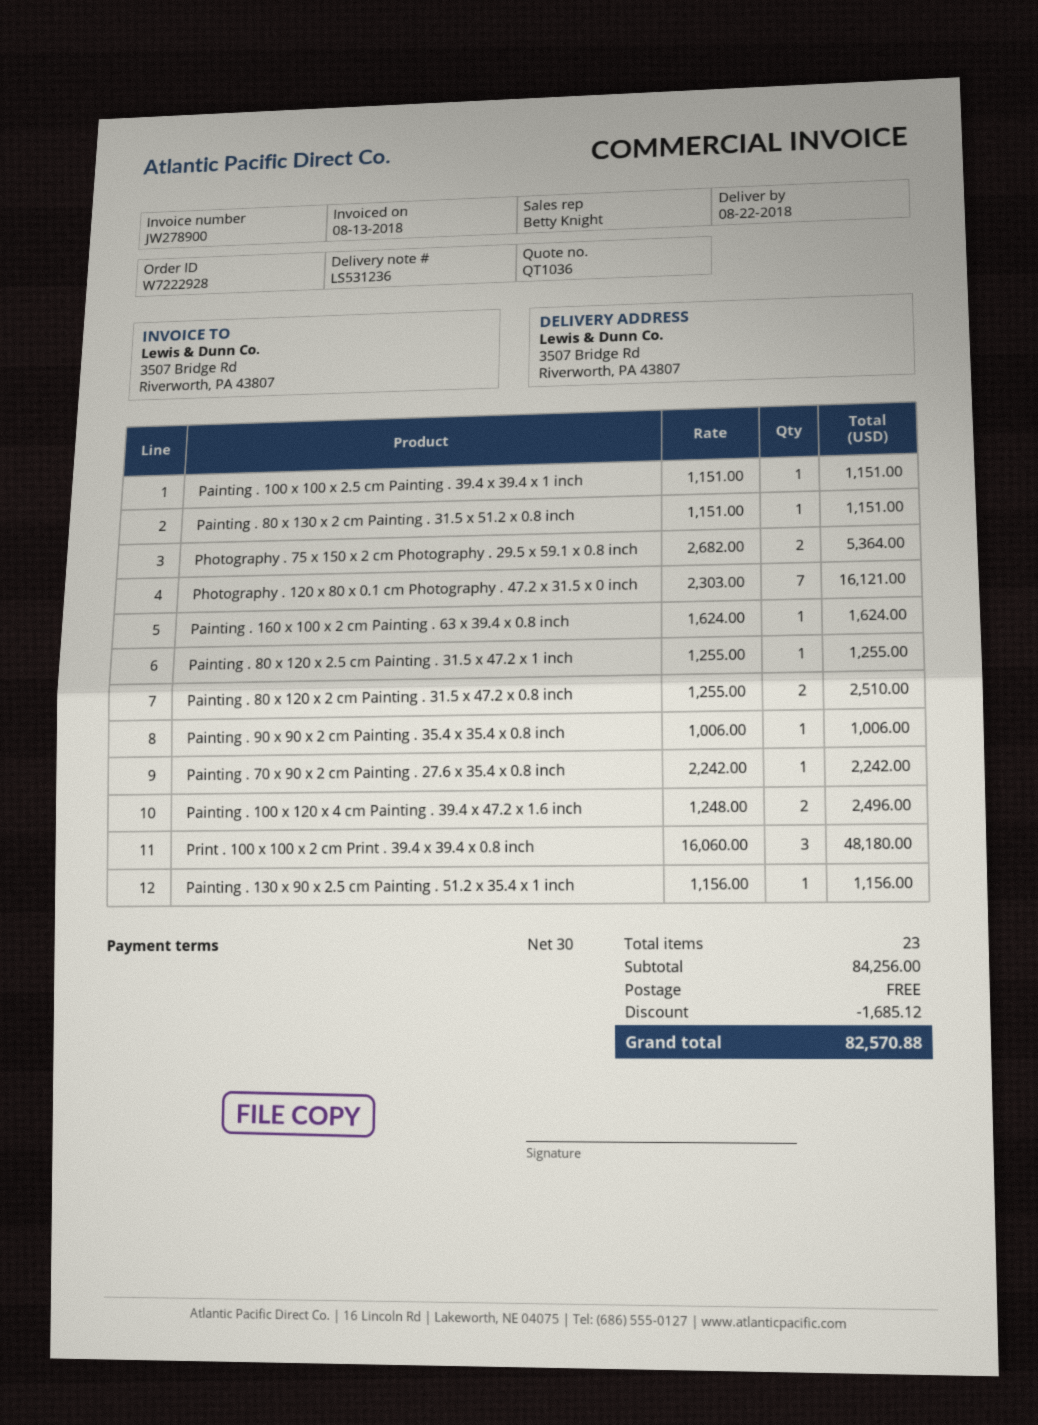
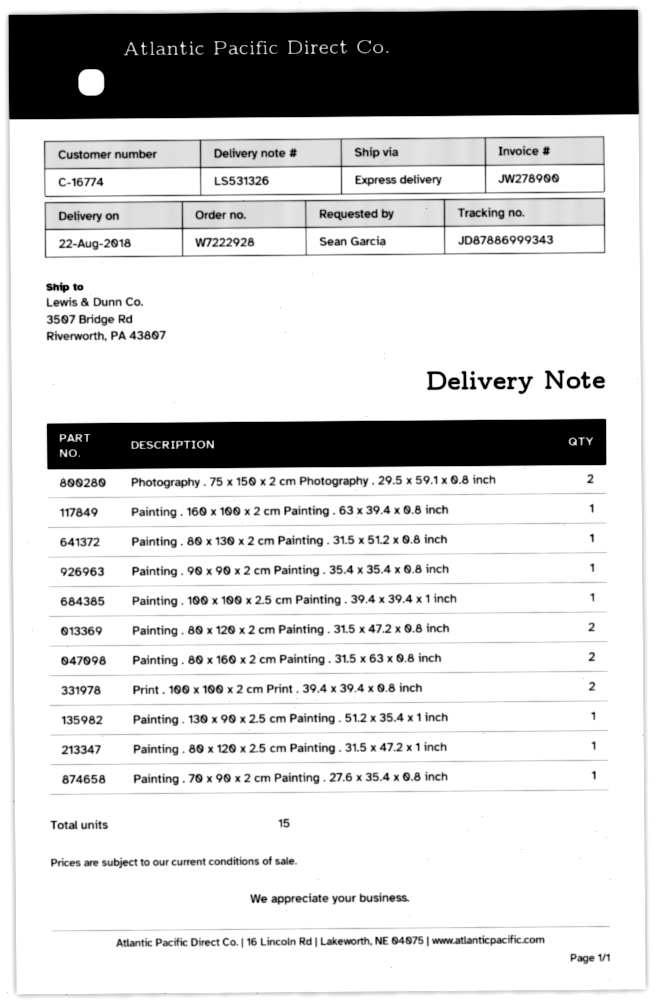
delivery note number: LS531236 -> LS531326
Photography . 120 x 80 x 0.1 cm Photography . 47.2 x 31.5 x 0 inch: 7 -> none
Painting . 100 x 120 x 4 cm Painting . 39.4 x 47.2 x 1.6 inch: 2 -> none
Print . 100 x 100 x 2 cm Print . 39.4 x 39.4 x 0.8 inch: 3 -> 2
Painting . 80 x 160 x 2 cm Painting . 31.5 x 63 x 0.8 inch: none -> 2
total quantity: 23 -> 15

